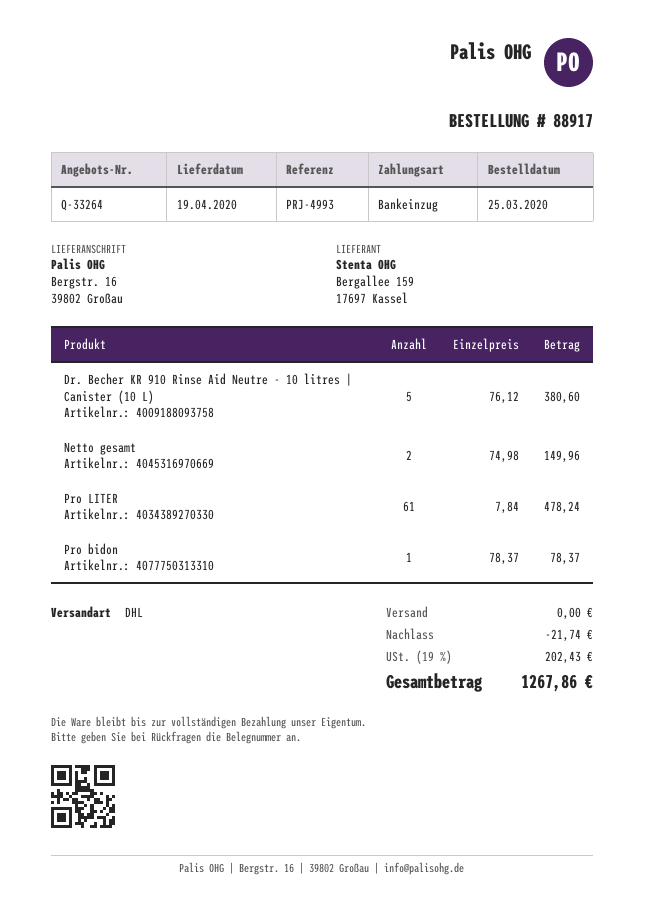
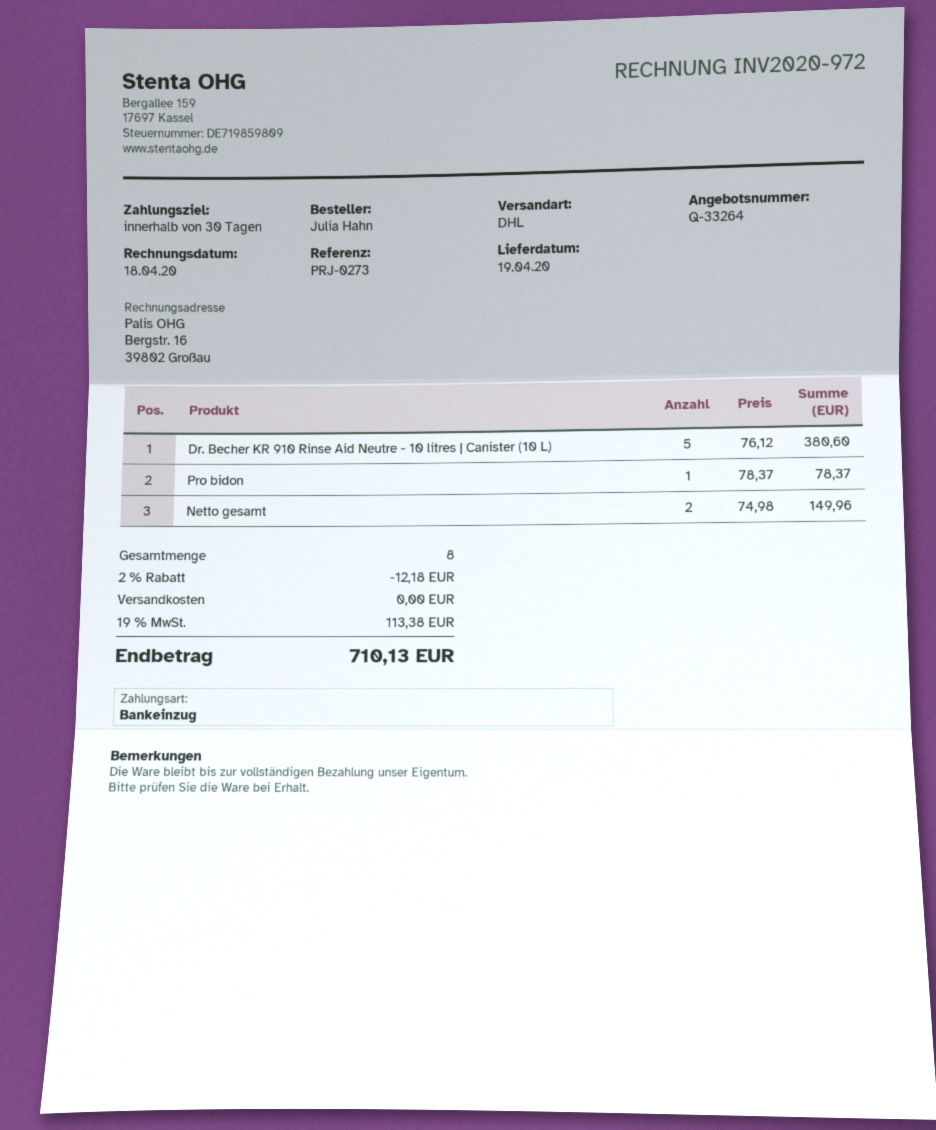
reference: PRJ-4993 -> PRJ-0273
Pro LITER: 61 x 7.84 = 478.24 -> none
discount: 21.74 -> 12.18
tax: 19% = 202.43 -> 19% = 113.38
total: 1267.86 -> 710.13

